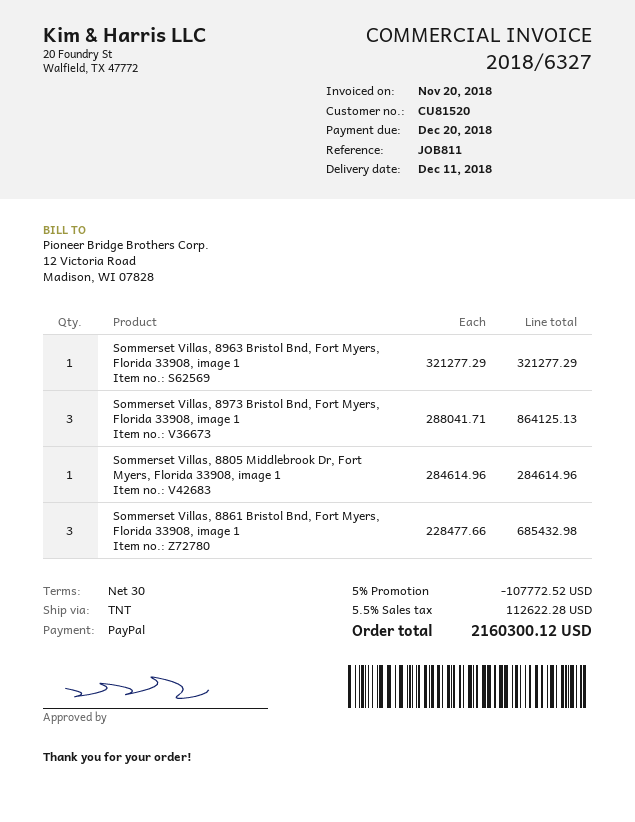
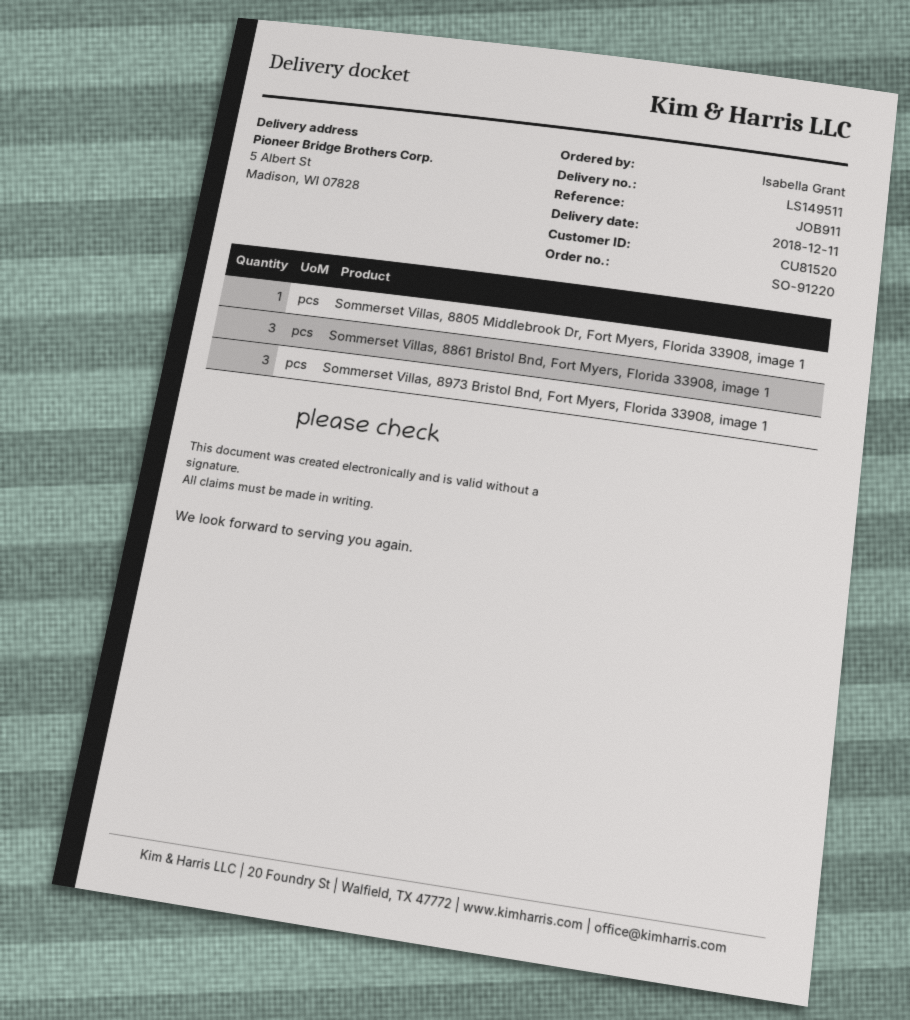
reference: JOB811 -> JOB911
Sommerset Villas, 8963 Bristol Bnd, Fort Myers, Florida 33908, image 1: 1 -> none

